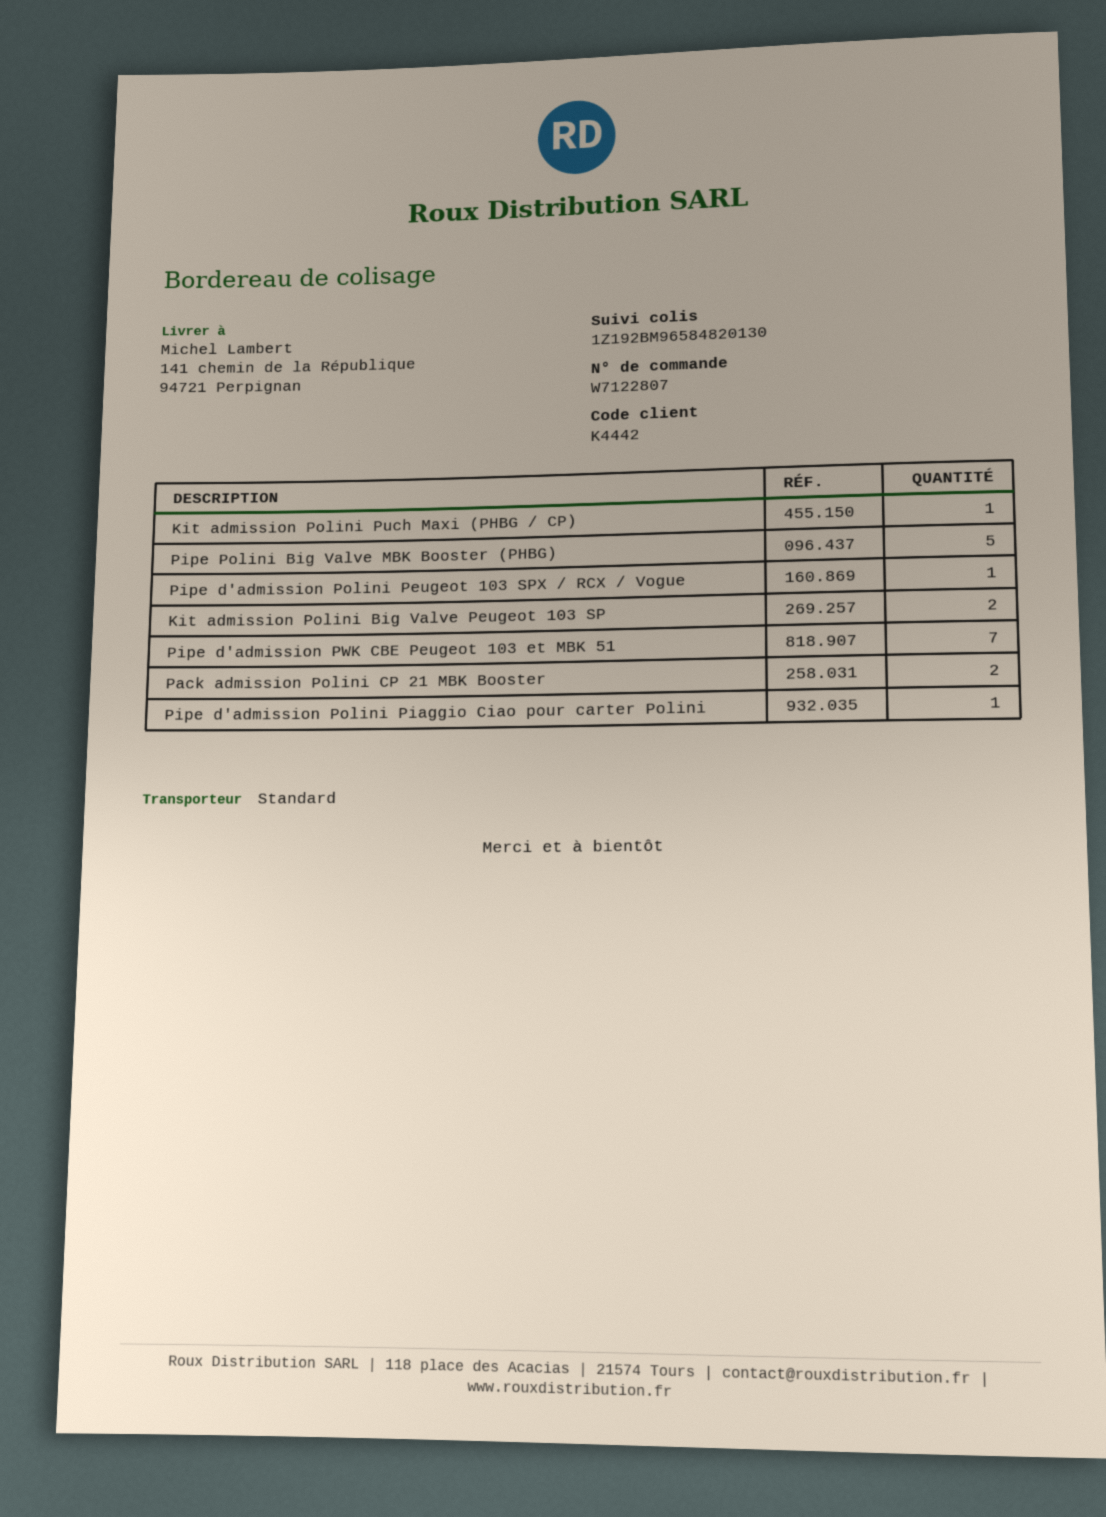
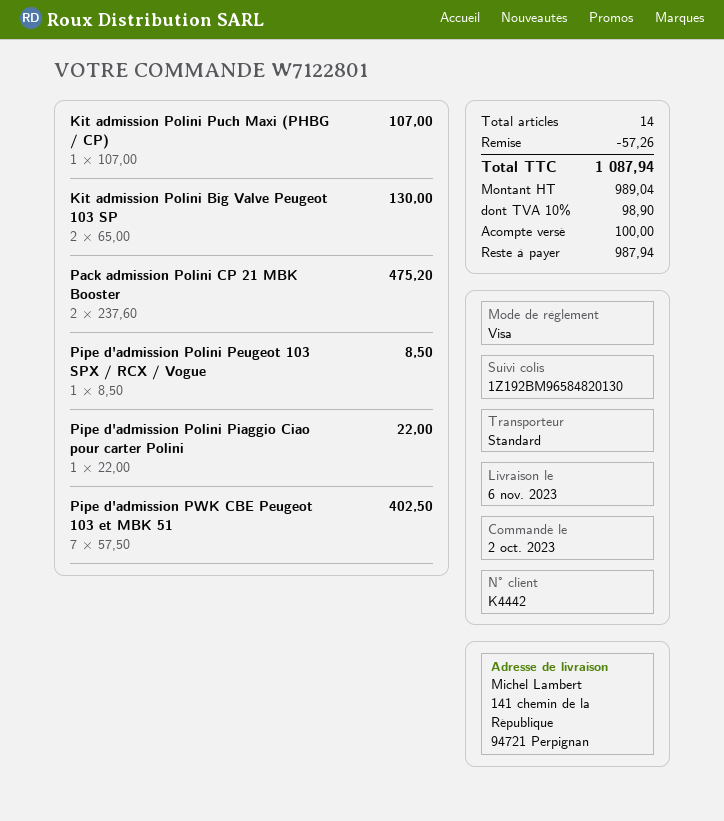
order number: W7122807 -> W7122801
Pipe Polini Big Valve MBK Booster (PHBG): 5 -> none

